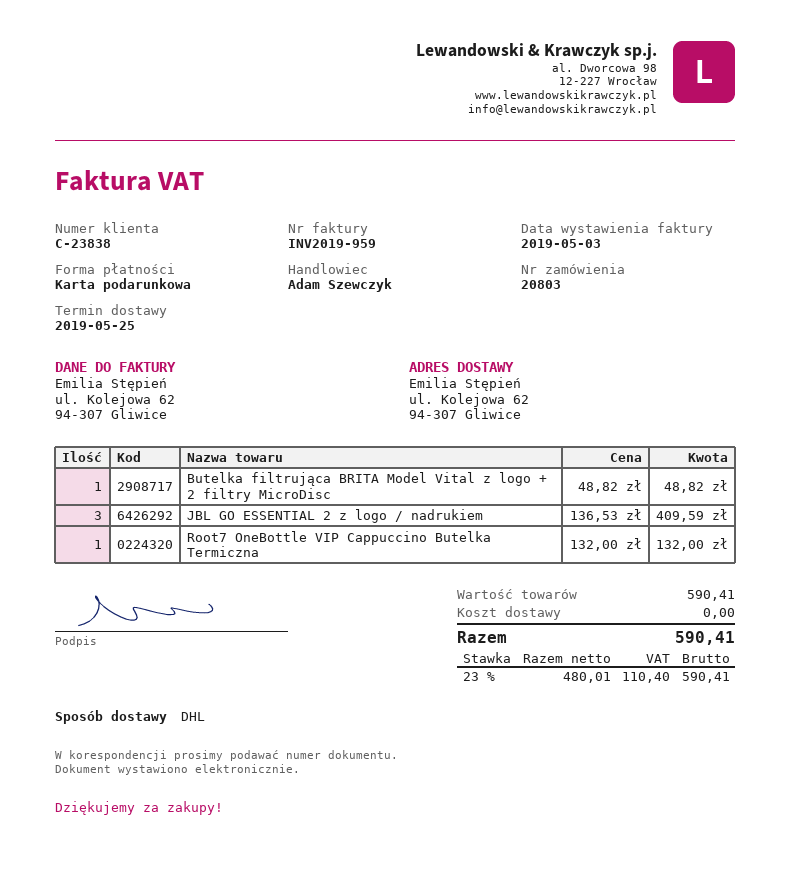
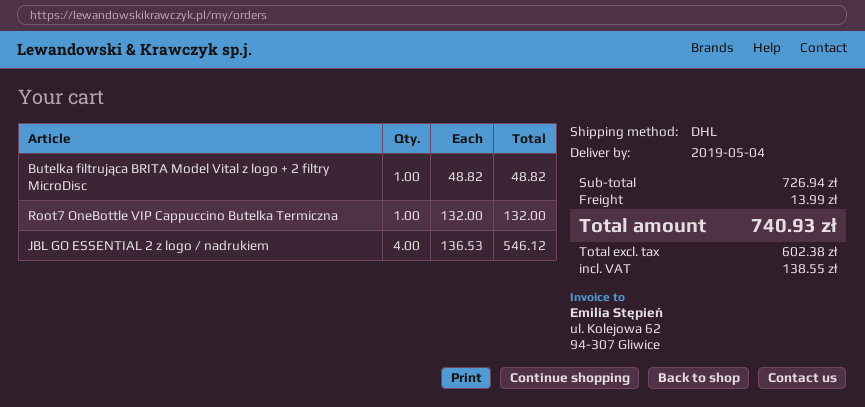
delivery date: 2019-05-25 -> 2019-05-04
JBL GO ESSENTIAL 2 z logo / nadrukiem: 3 x 136.53 = 409.59 -> 4 x 136.53 = 546.12
subtotal: 590.41 -> 726.94
shipping: 0.00 -> 13.99
net: 480.01 -> 602.38
tax: 110.40 -> 138.55
total: 590.41 -> 740.93

